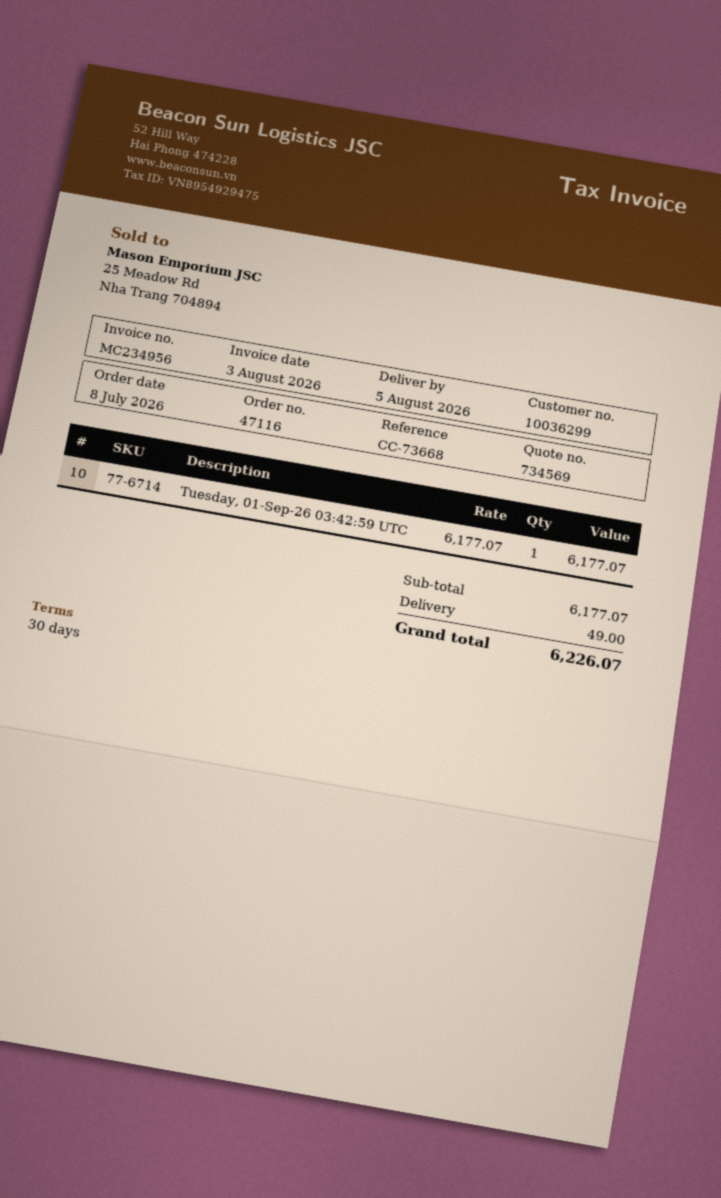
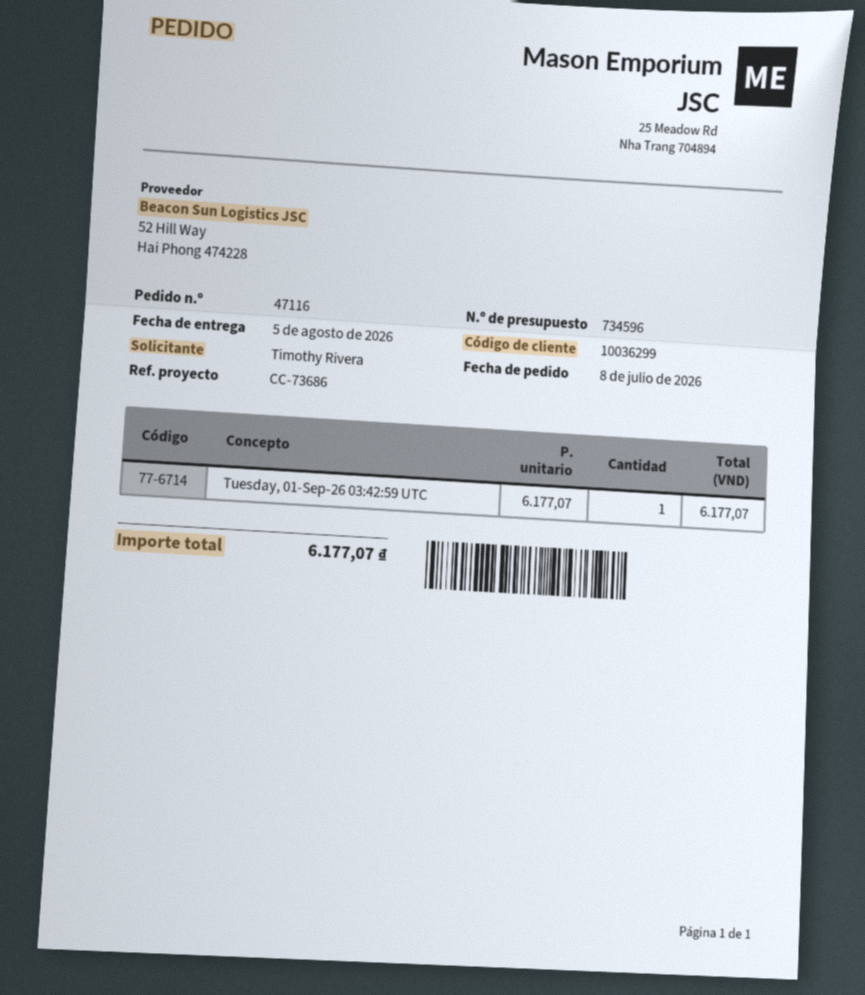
quote number: 734569 -> 734596
reference: CC-73668 -> CC-73686
shipping: 49.00 -> none
total: 6226.07 -> 6177.07

